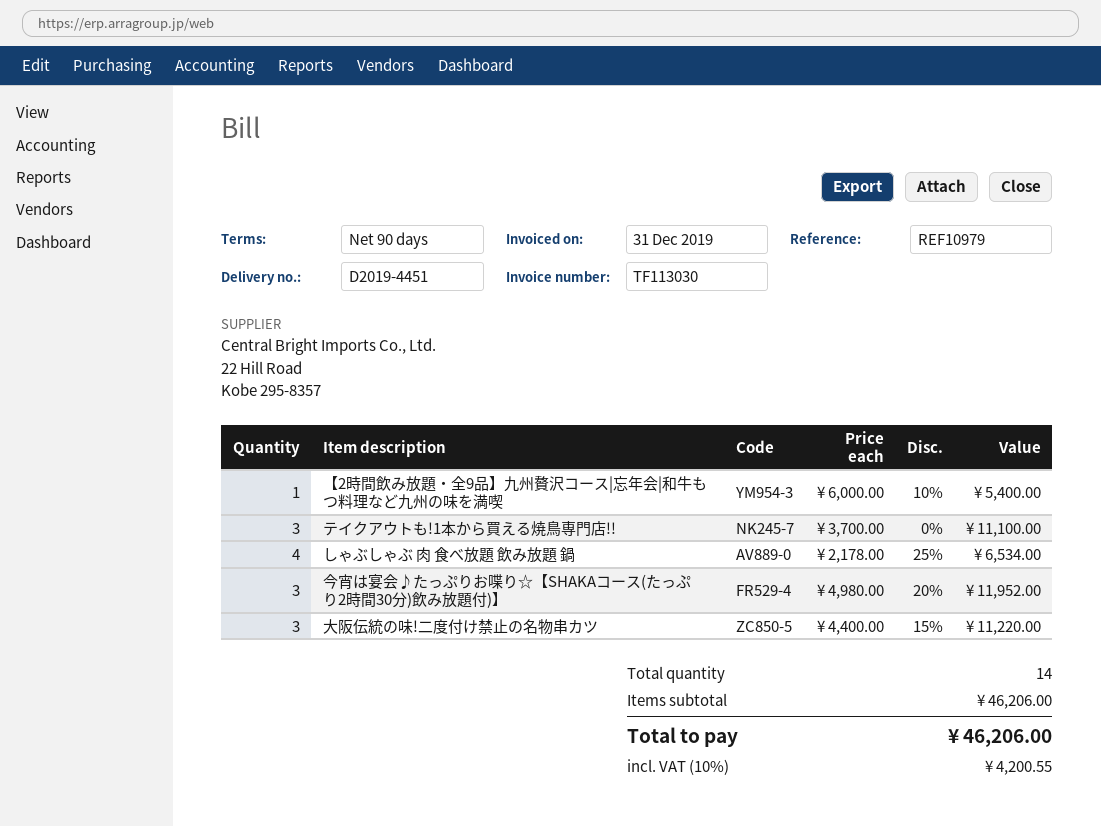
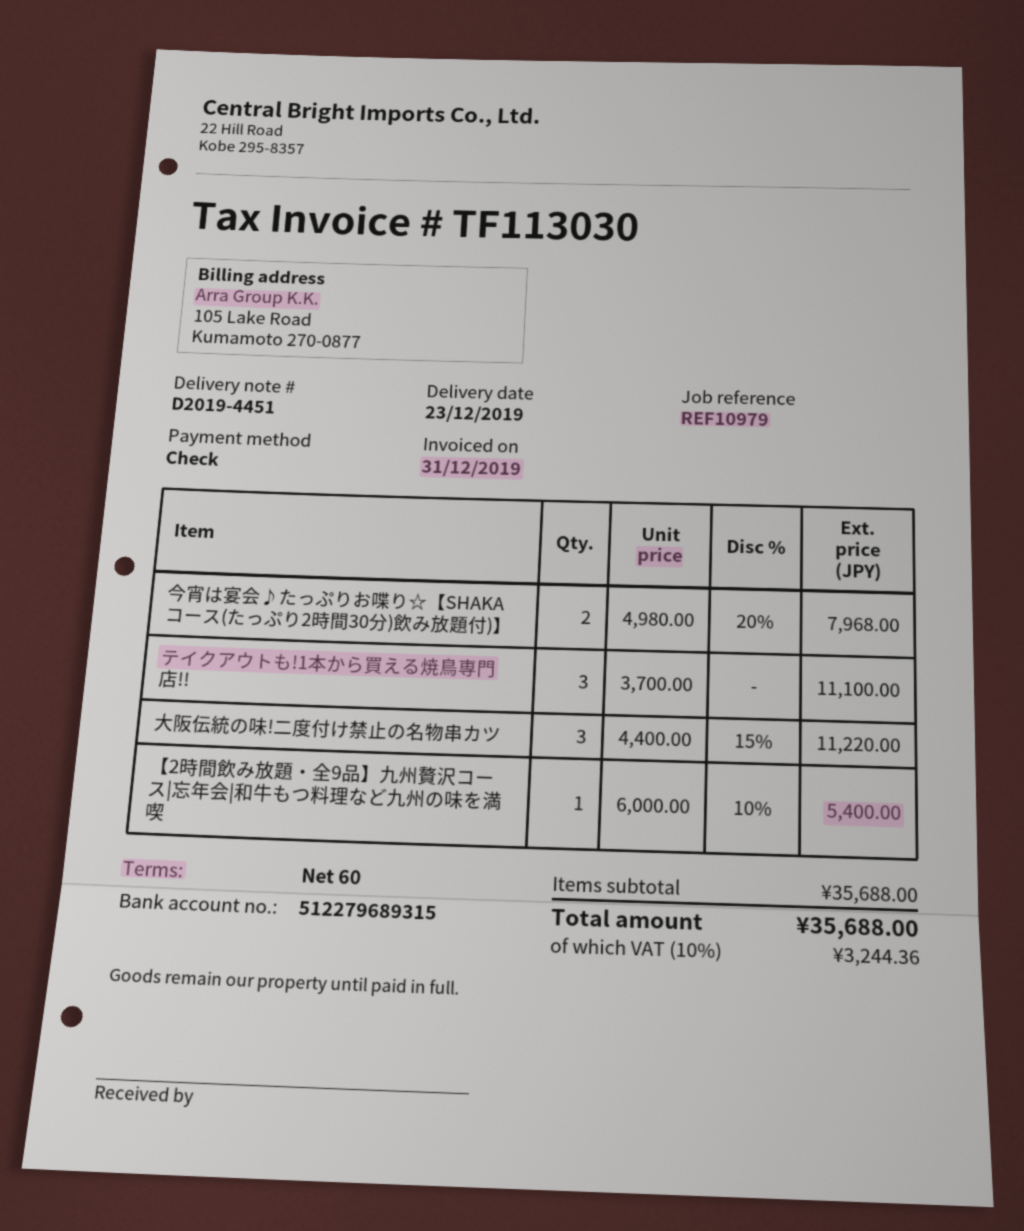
payment terms: 90 days -> 60 days
しゃぶしゃぶ 肉 食べ放題 飲み放題 鍋: 4 x 2178.00 - 25% = 6534.00 -> none
今宵は宴会♪たっぷりお喋り☆【SHAKAコース(たっぷり2時間30分)飲み放題付)】: 3 x 4980.00 - 20% = 11952.00 -> 2 x 4980.00 - 20% = 7968.00
subtotal: 46206.00 -> 35688.00
tax: 10% = 4200.55 -> 10% = 3244.36
total: 46206.00 -> 35688.00

